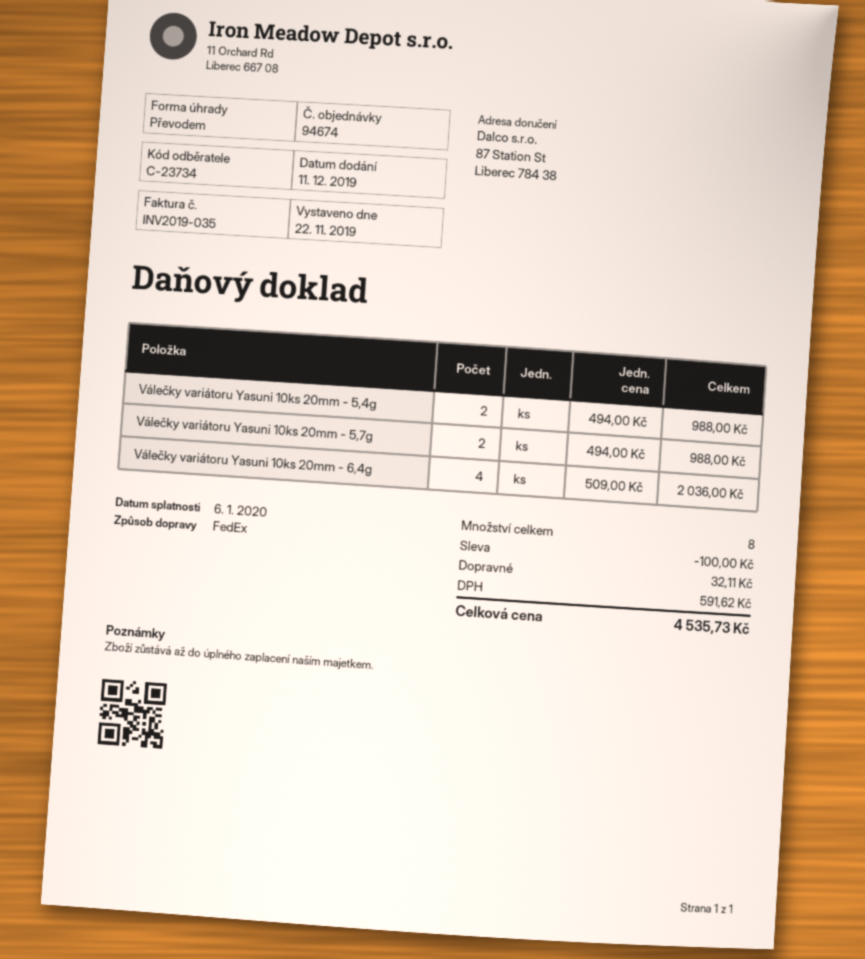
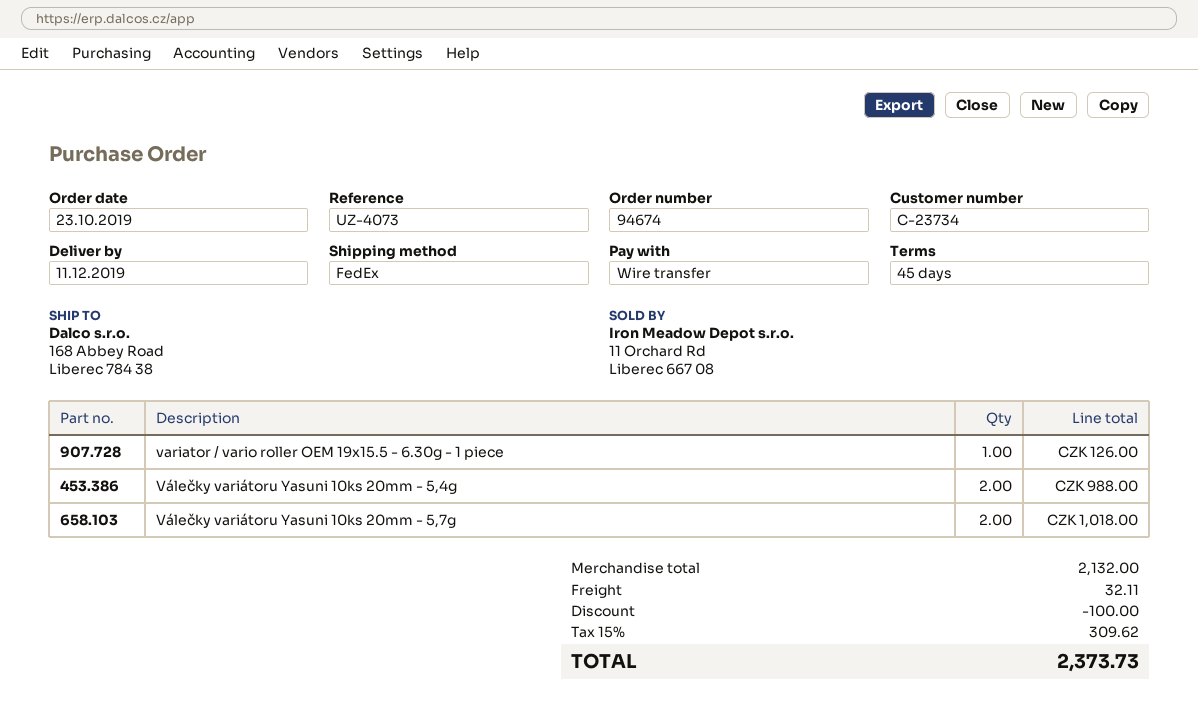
ship to: 87 Station St, Liberec 784 38 -> 168 Abbey Road, Liberec 784 38
Válečky variátoru Yasuni 10ks 20mm - 5,7g: 2 for 988.00 -> 2 for 1018.00
Válečky variátoru Yasuni 10ks 20mm - 6,4g: 4 for 2036.00 -> none
variator / vario roller OEM 19x15.5 - 6.30g - 1 piece: none -> 1 for 126.00
tax: 591.62 -> 309.62
total: 4535.73 -> 2373.73

